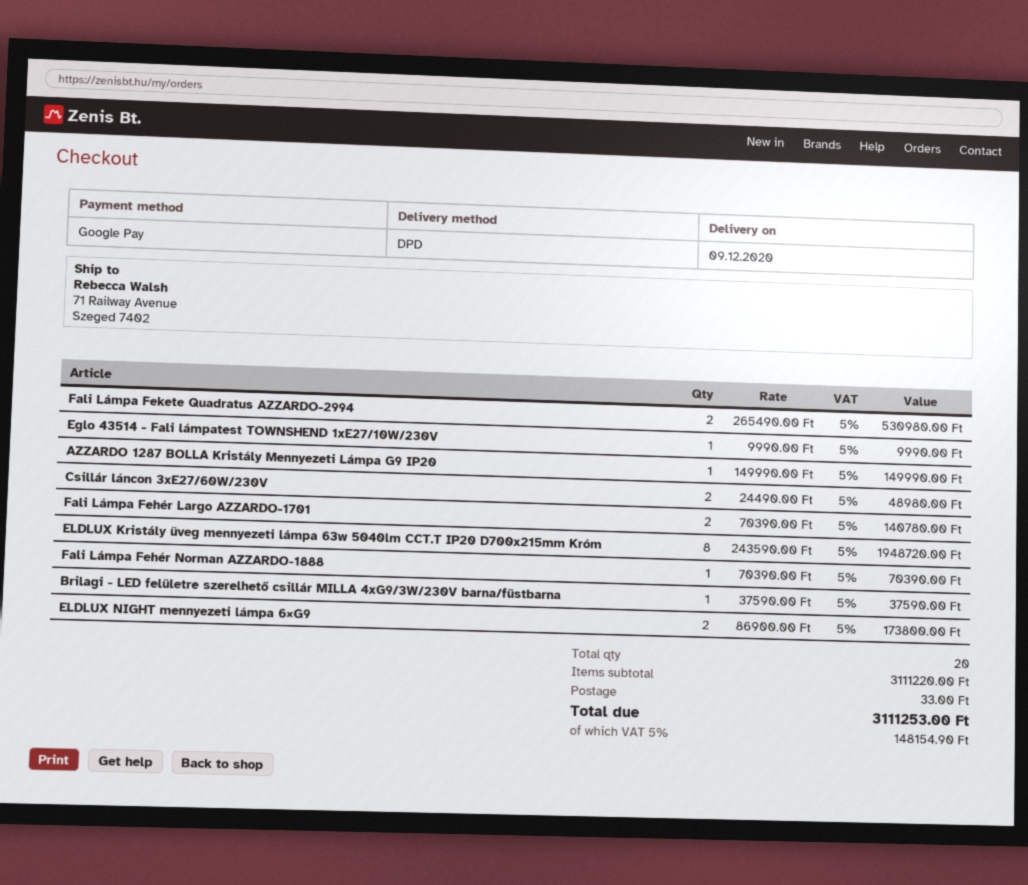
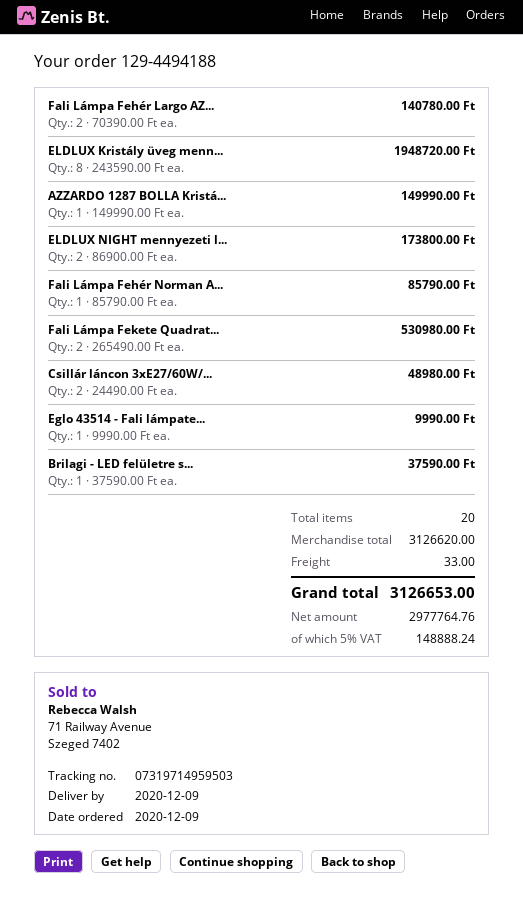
Fali Lámpa Fehér Norman AZZARDO-1888: 1 x 70390.00 = 70390.00 -> 1 x 85790.00 = 85790.00
subtotal: 3111220.00 -> 3126620.00
tax: 5% = 148154.90 -> 5% = 148888.24
total: 3111253.00 -> 3126653.00

